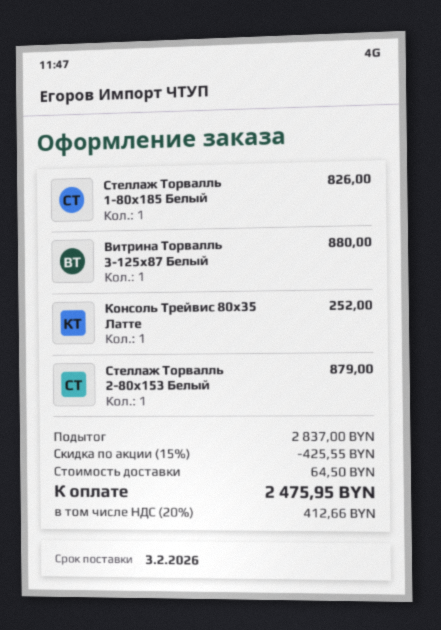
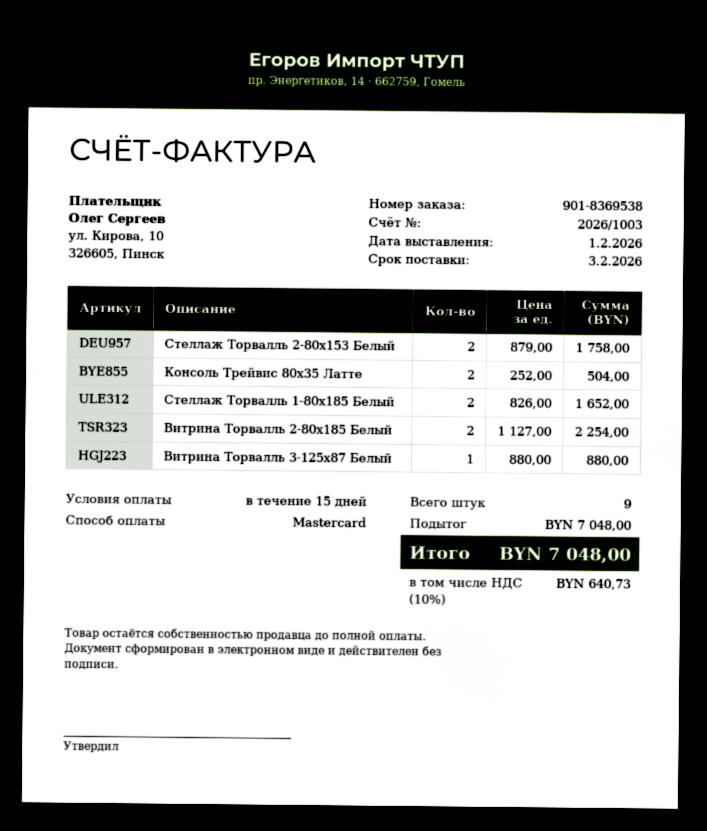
Стеллаж Торвалль 1-80x185 Белый: 1 for 826.00 -> 2 for 1652.00
Консоль Трейвис 80x35 Латте: 1 for 252.00 -> 2 for 504.00
Стеллаж Торвалль 2-80x153 Белый: 1 for 879.00 -> 2 for 1758.00
Витрина Торвалль 2-80x185 Белый: none -> 2 for 2254.00
subtotal: 2837.00 -> 7048.00
discount: 15% = 425.55 -> none
shipping: 64.50 -> none
tax: 20% = 412.66 -> 10% = 640.73
total: 2475.95 -> 7048.00

